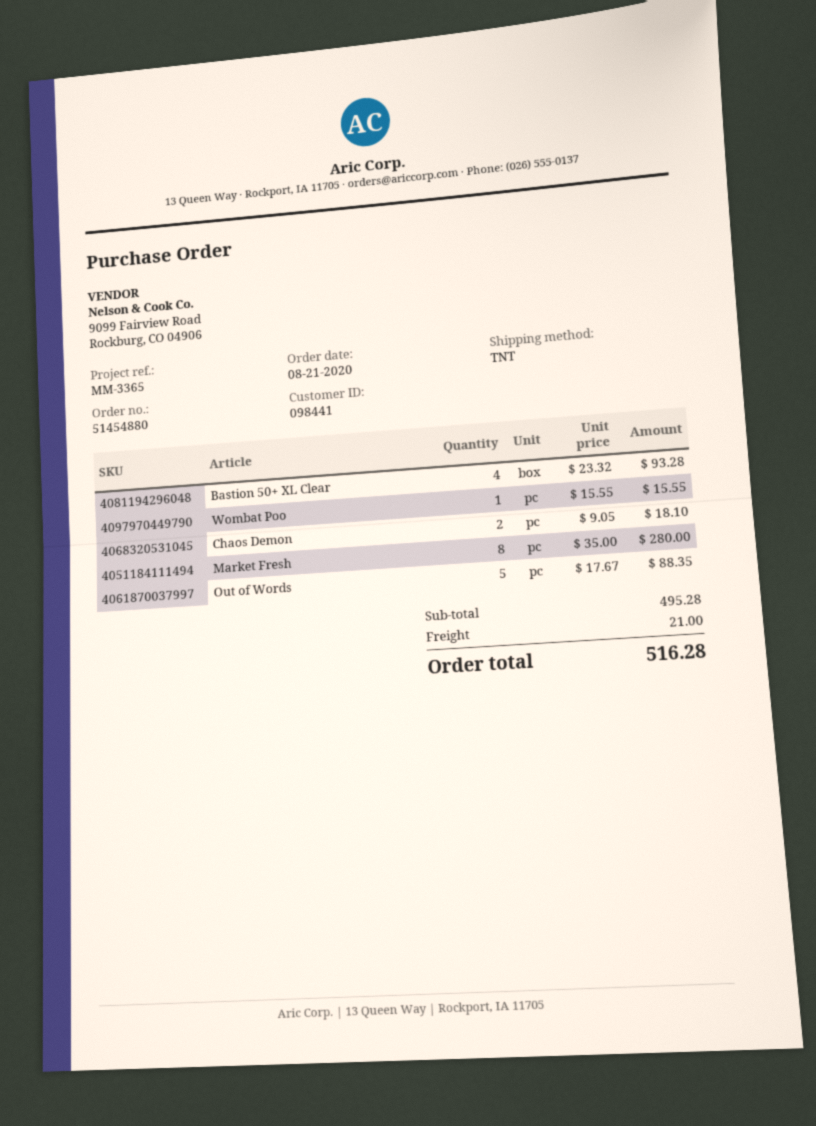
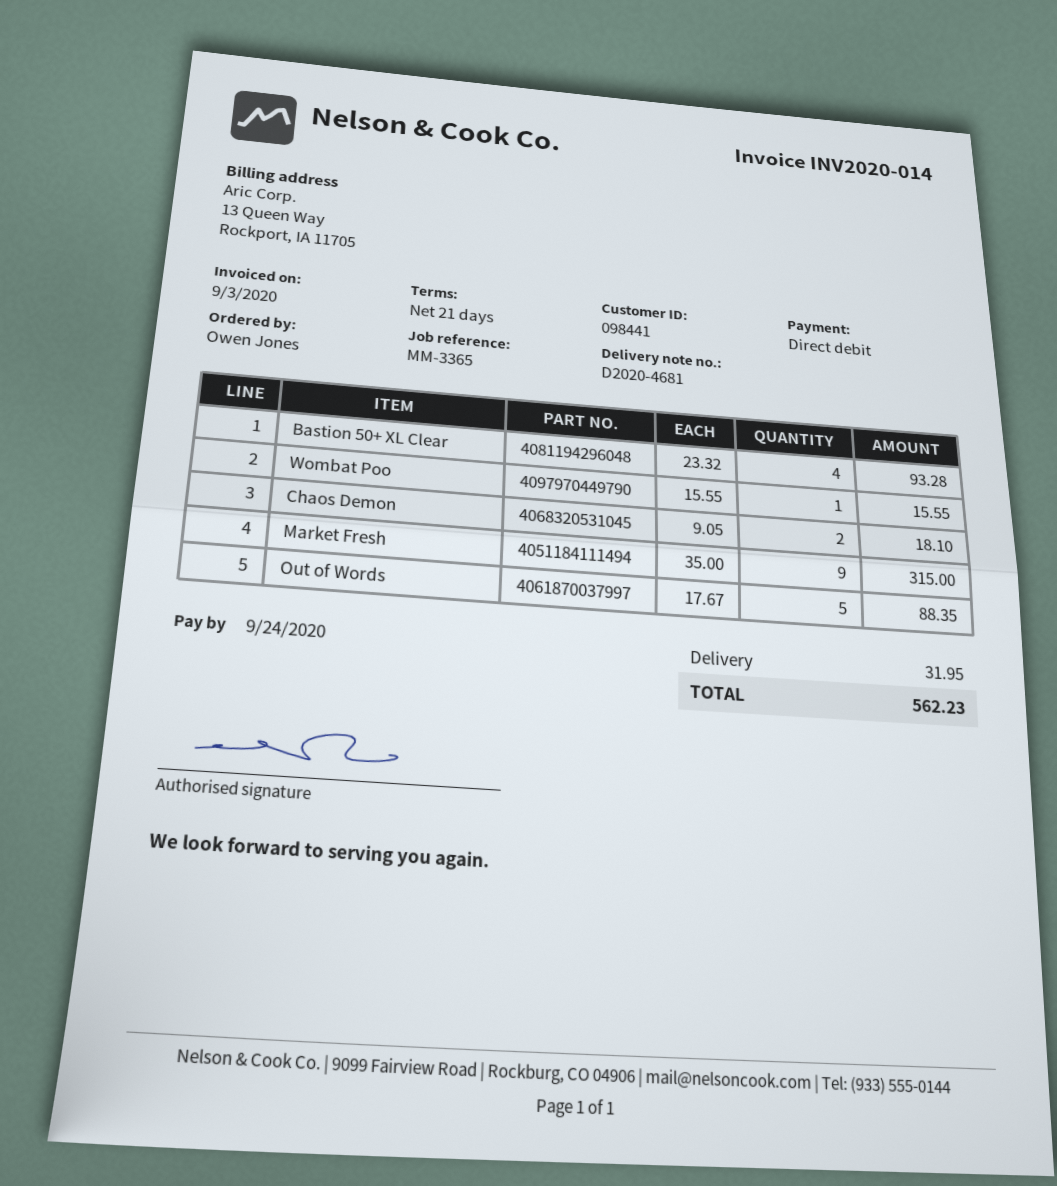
Market Fresh: 8 x 35.00 = 280.00 -> 9 x 35.00 = 315.00
shipping: 21.00 -> 31.95
total: 516.28 -> 562.23

